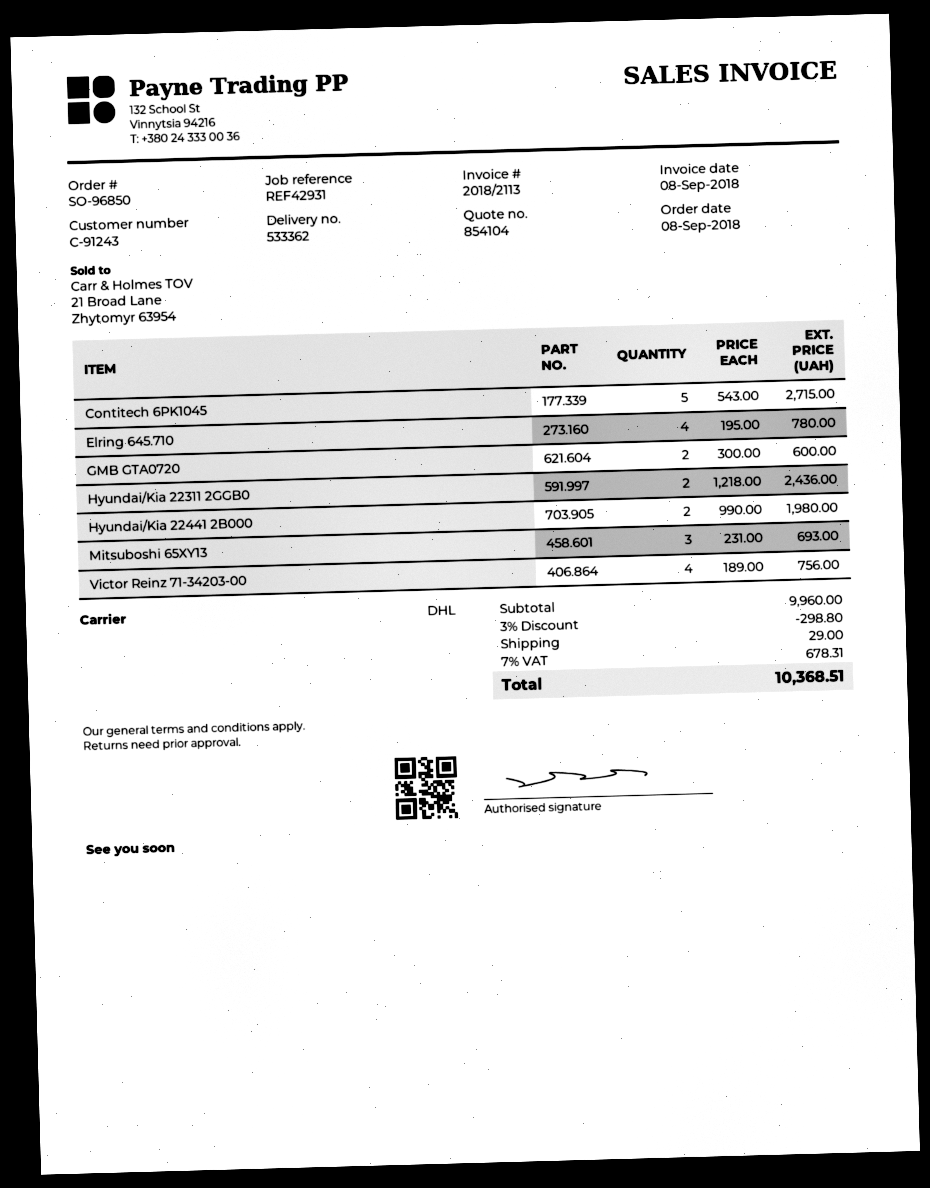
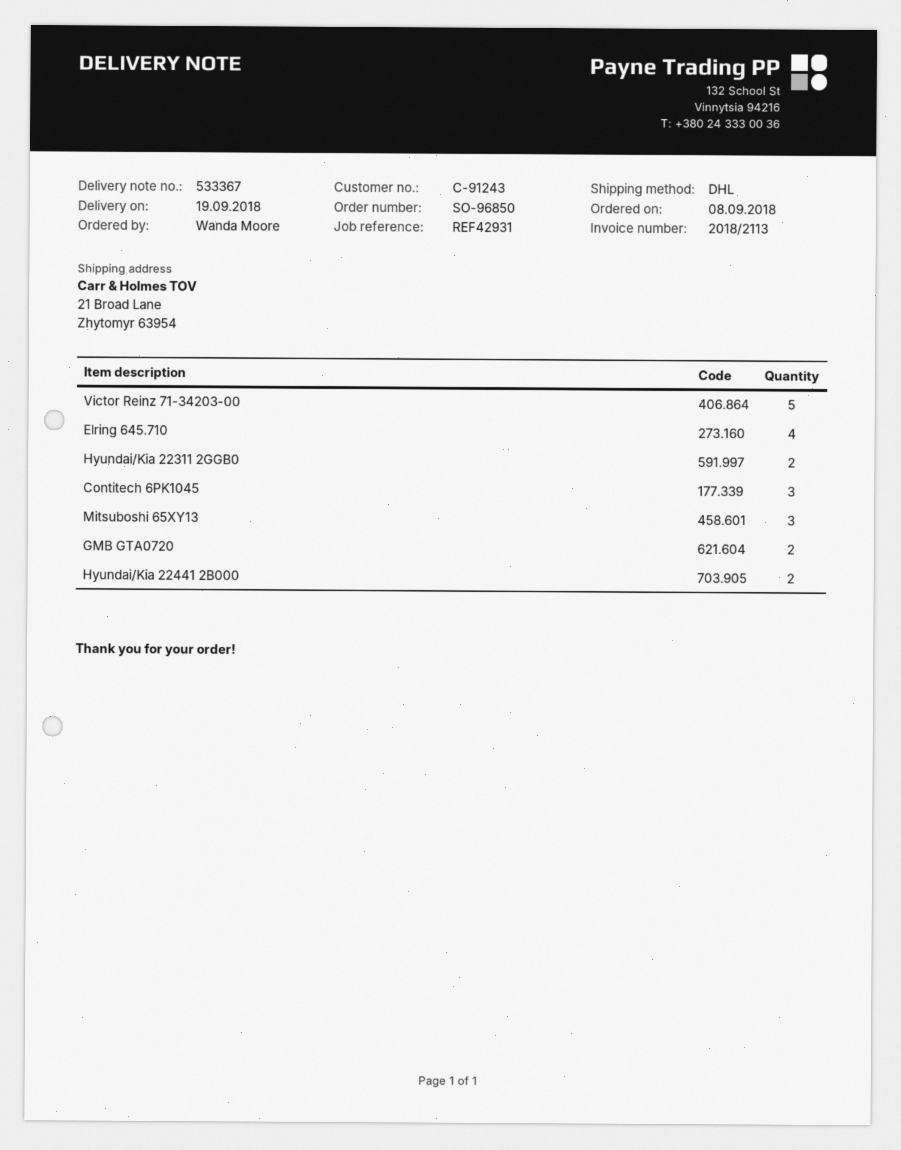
delivery note number: 533362 -> 533367
Contitech 6PK1045: 5 -> 3
Victor Reinz 71-34203-00: 4 -> 5

